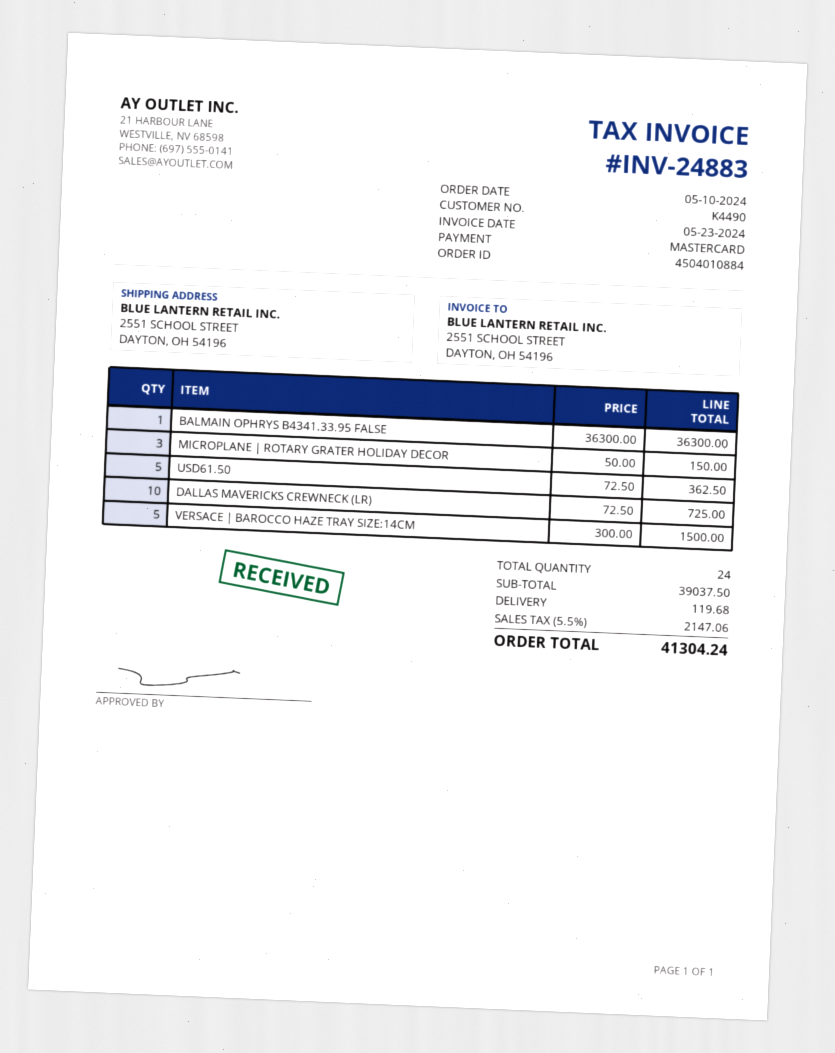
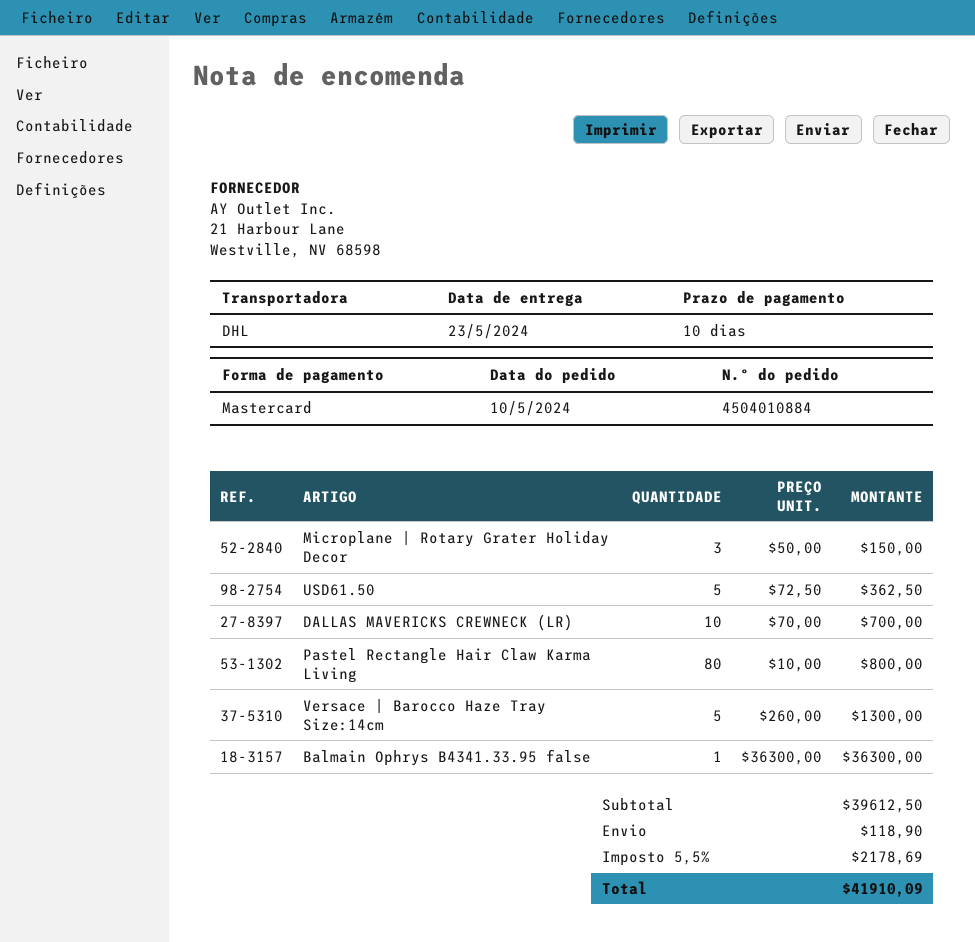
DALLAS MAVERICKS CREWNECK (LR): 10 x 72.50 = 725.00 -> 10 x 70.00 = 700.00
VERSACE | BAROCCO HAZE TRAY SIZE:14CM: 5 x 300.00 = 1500.00 -> 5 x 260.00 = 1300.00
Pastel Rectangle Hair Claw Karma Living: none -> 80 x 10.00 = 800.00
subtotal: 39037.50 -> 39612.50
shipping: 119.68 -> 118.90
tax: 5.5% = 2147.06 -> 5.5% = 2178.69
total: 41304.24 -> 41910.09

